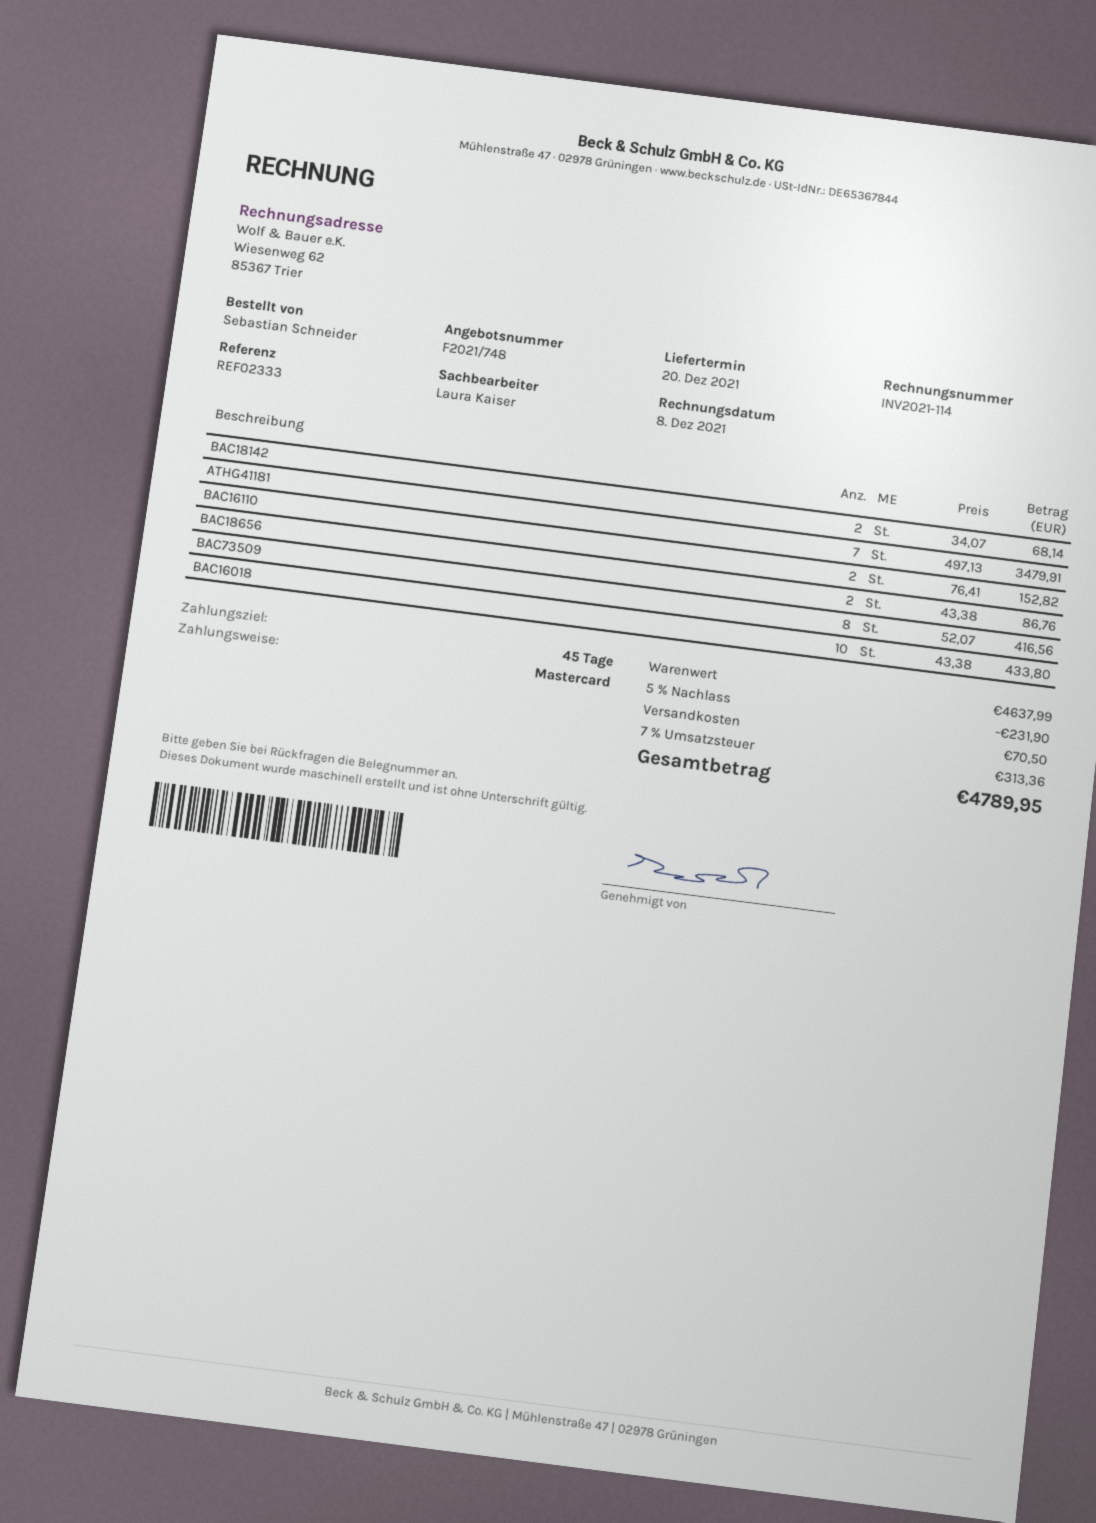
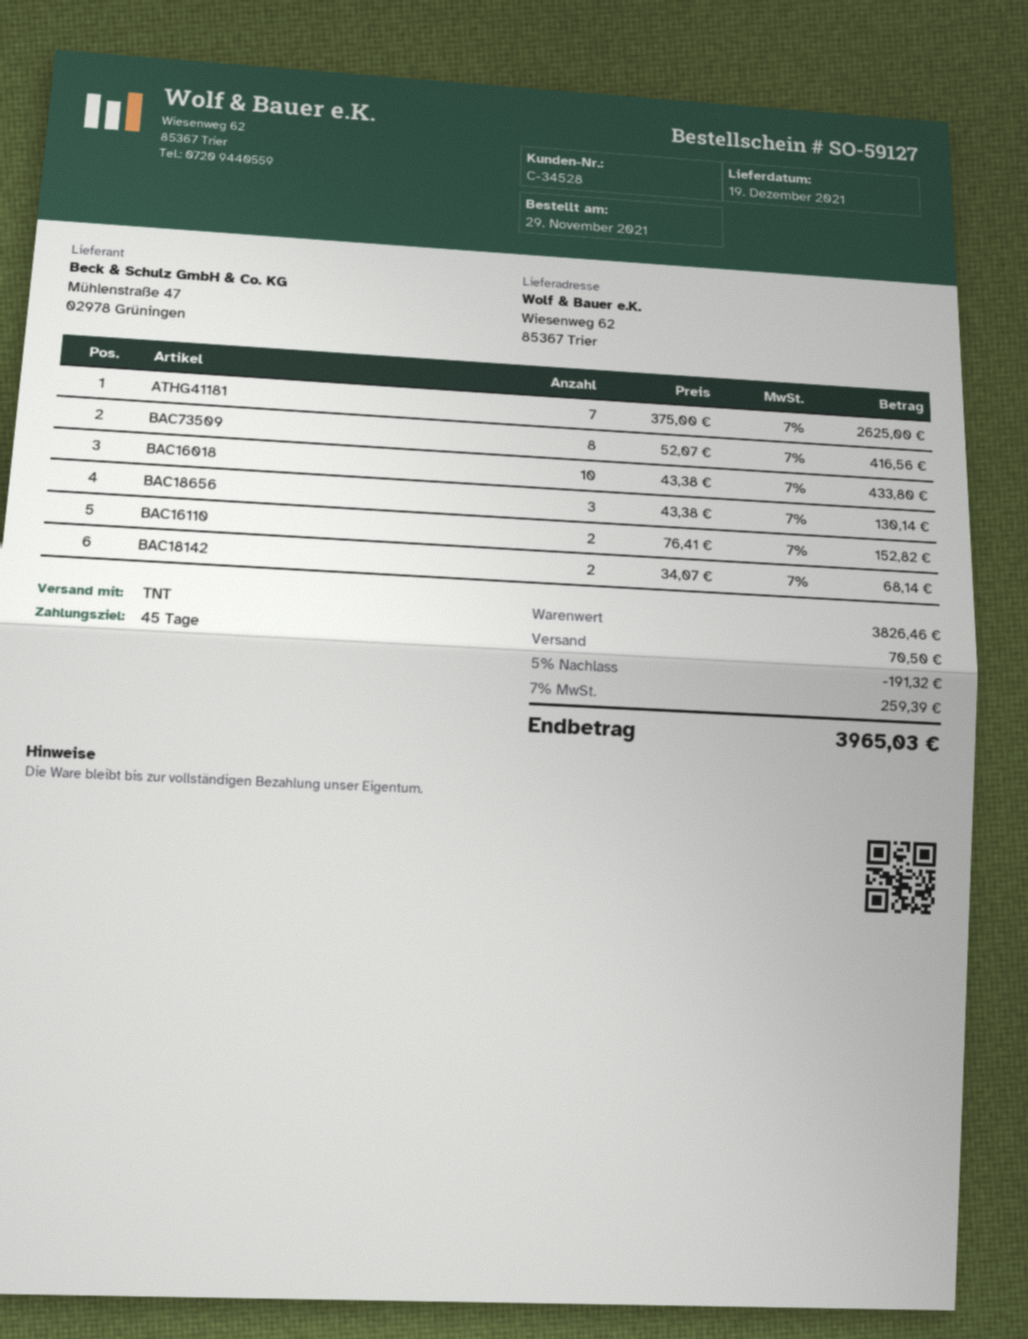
delivery date: 2021-12-20 -> 2021-12-19
ATHG41181: 7 x 497.13 = 3479.91 -> 7 x 375.00 = 2625.00
BAC18656: 2 x 43.38 = 86.76 -> 3 x 43.38 = 130.14
subtotal: 4637.99 -> 3826.46
discount: 5% = 231.90 -> 5% = 191.32
tax: 7% = 313.36 -> 7% = 259.39
total: 4789.95 -> 3965.03

